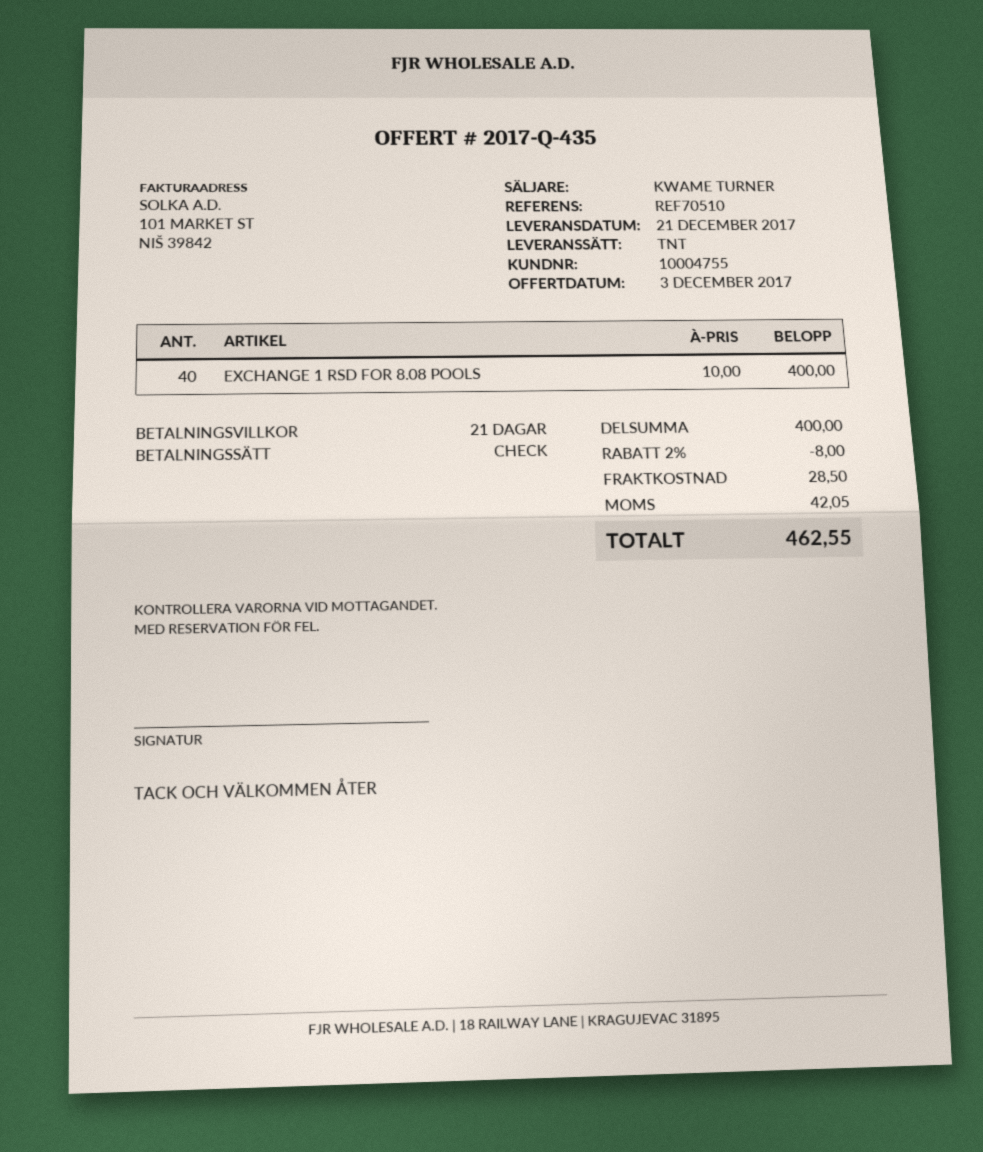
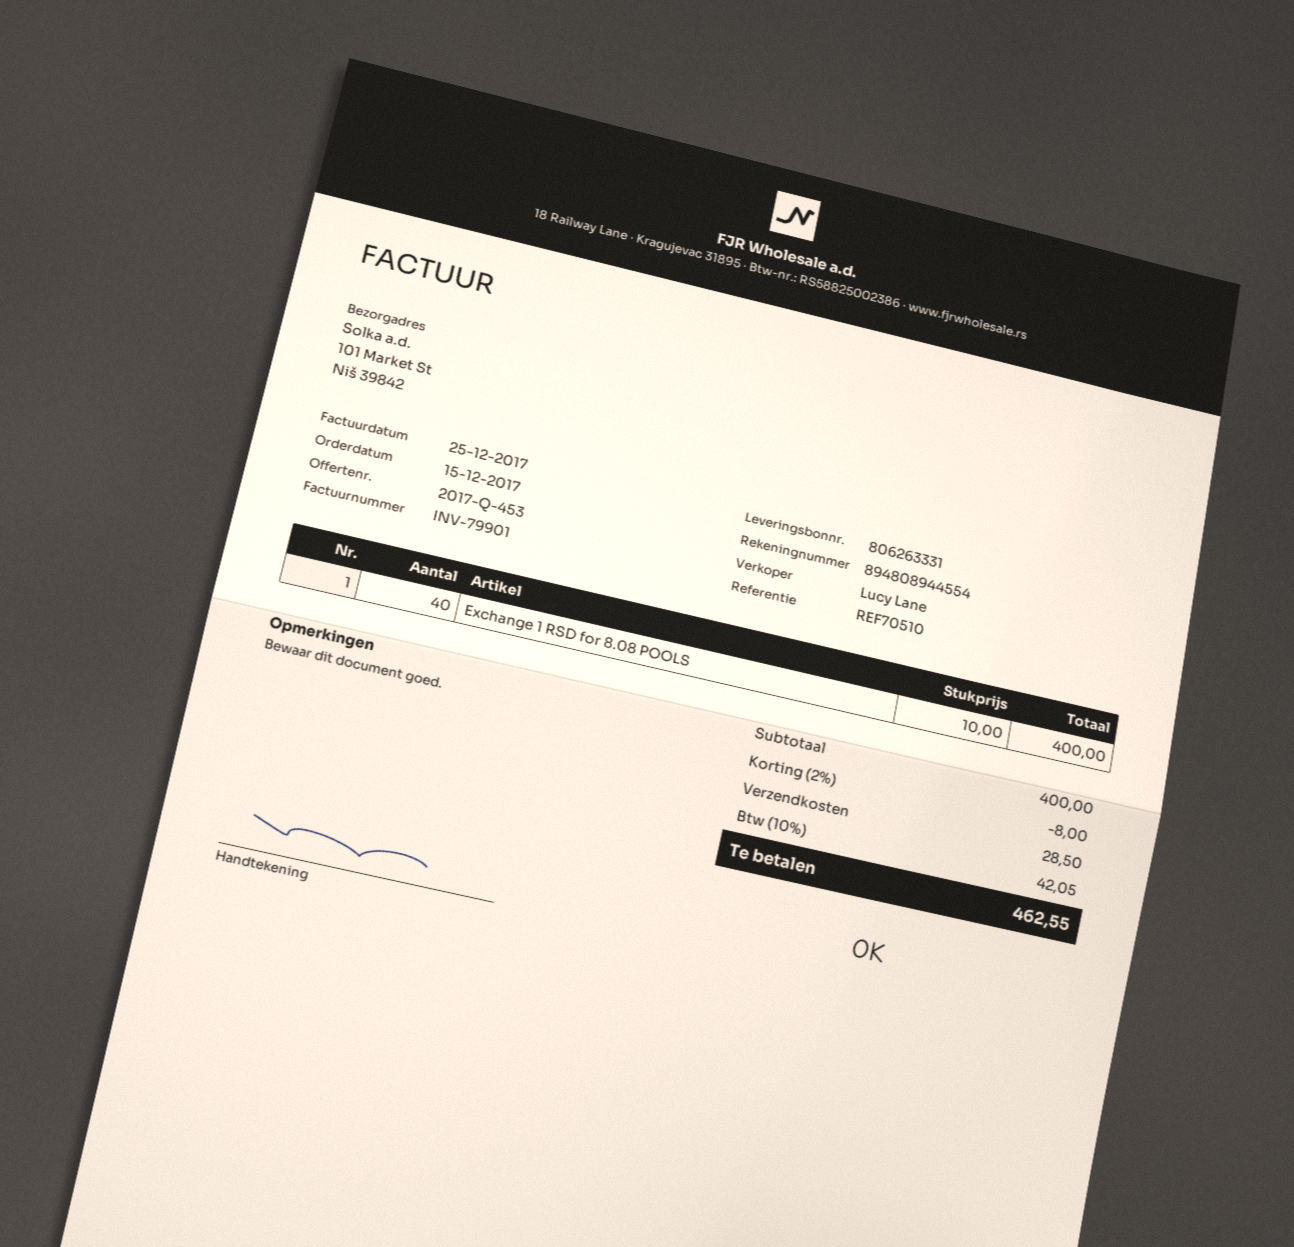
quote number: 2017-Q-435 -> 2017-Q-453
sales rep: KWAME TURNER -> Lucy Lane

